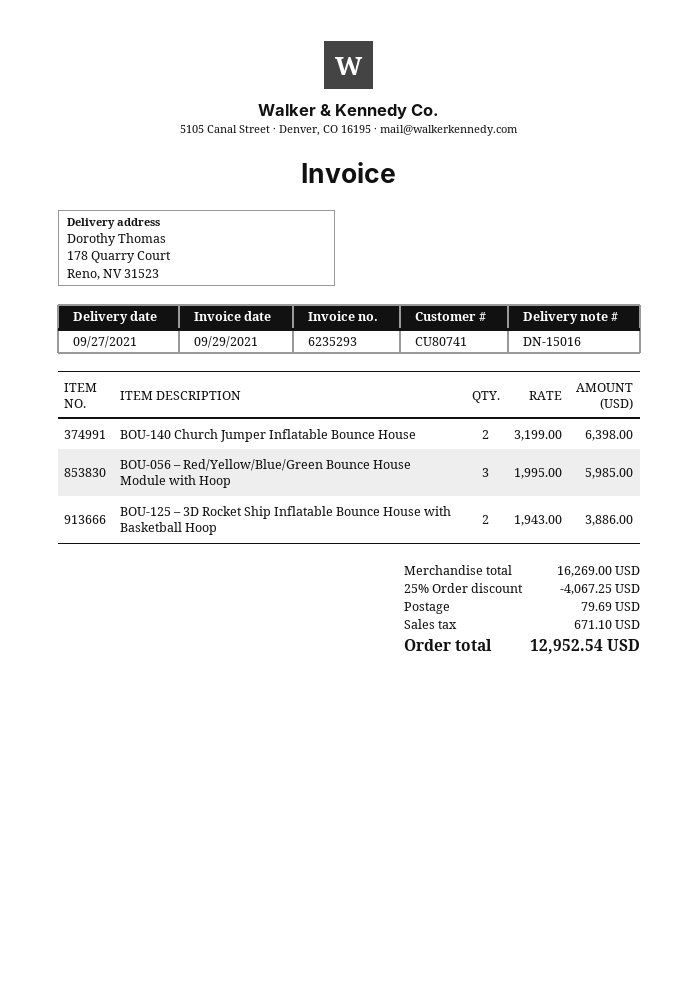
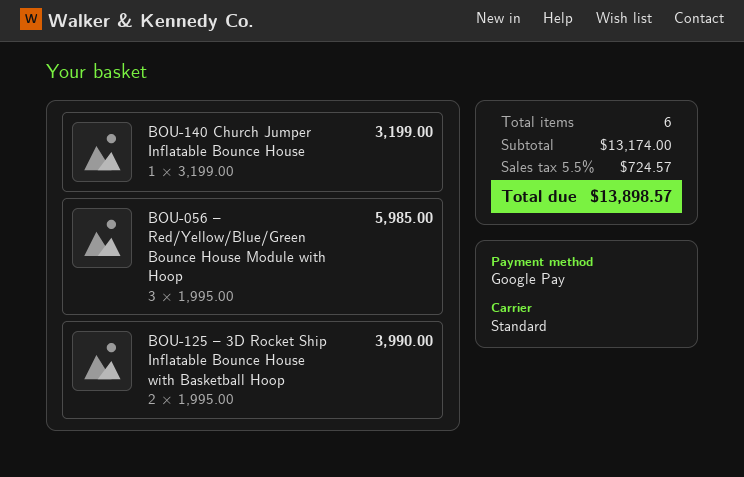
BOU-140 Church Jumper Inflatable Bounce House: 2 x 3199.00 = 6398.00 -> 1 x 3199.00 = 3199.00
BOU-125 – 3D Rocket Ship Inflatable Bounce House with Basketball Hoop: 2 x 1943.00 = 3886.00 -> 2 x 1995.00 = 3990.00
subtotal: 16269.00 -> 13174.00
discount: 25% = 4067.25 -> none
shipping: 79.69 -> none
tax: 671.10 -> 724.57
total: 12952.54 -> 13898.57

